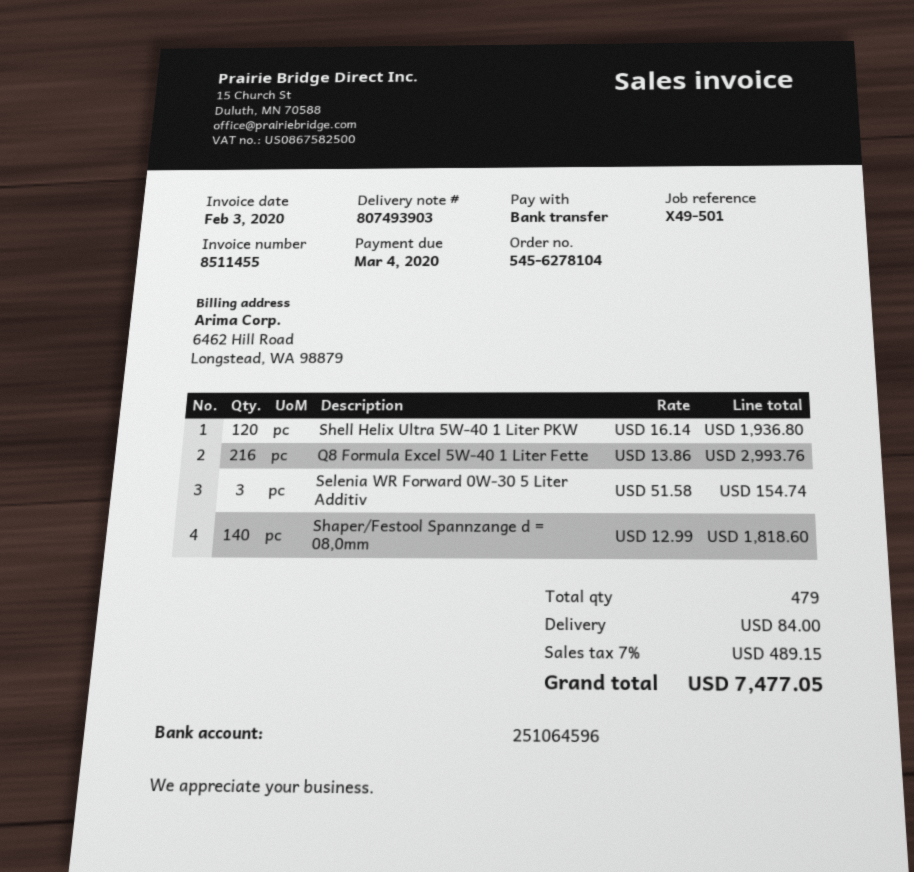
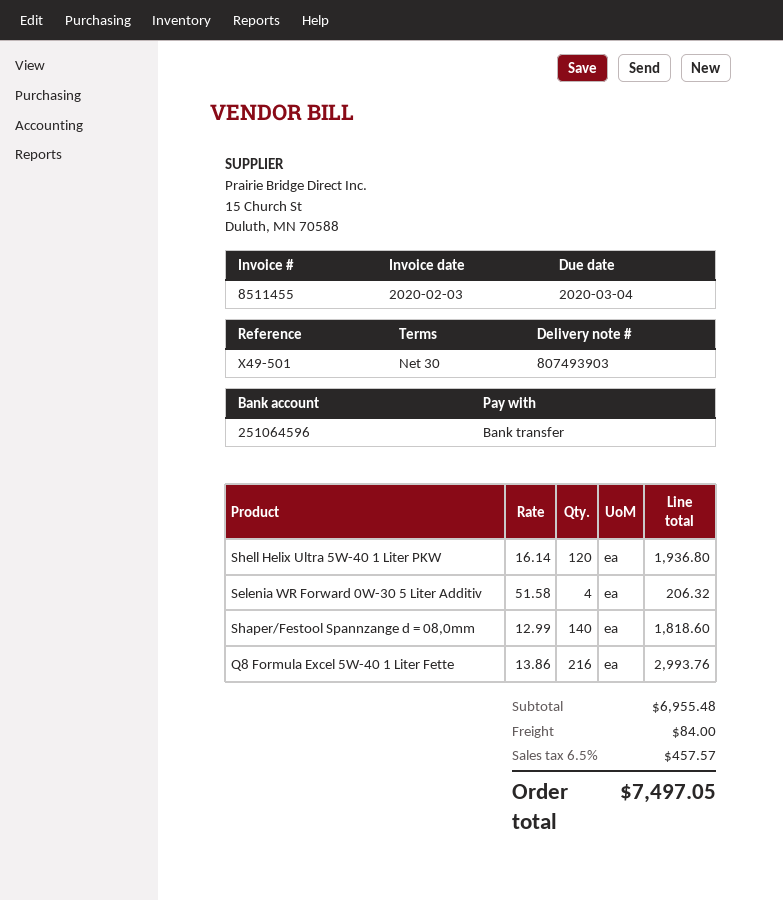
Selenia WR Forward 0W-30 5 Liter Additiv: 3 x 51.58 = 154.74 -> 4 x 51.58 = 206.32
tax: 7% = 489.15 -> 6.5% = 457.57
total: 7477.05 -> 7497.05

